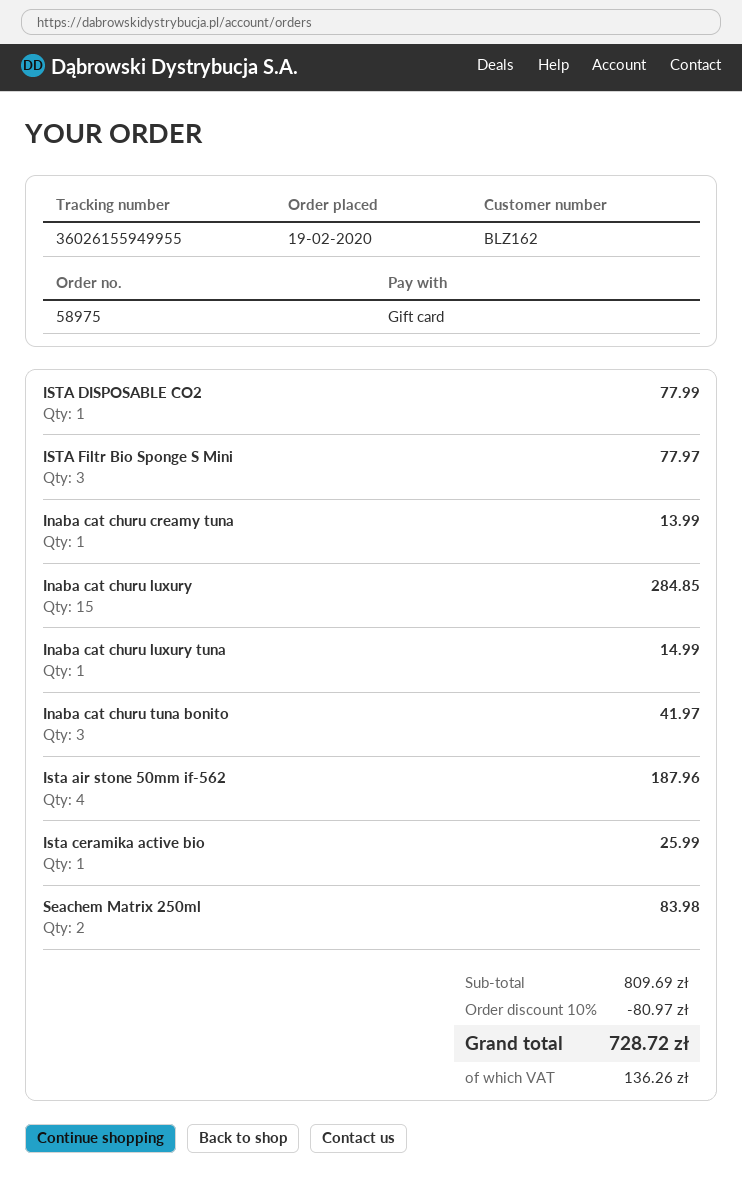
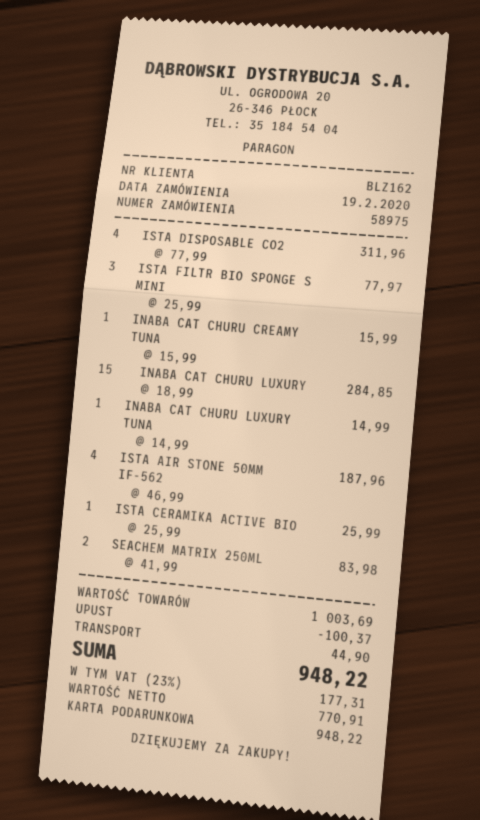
ISTA DISPOSABLE CO2: 1 for 77.99 -> 4 for 311.96
Inaba cat churu creamy tuna: 1 for 13.99 -> 1 for 15.99
Inaba cat churu tuna bonito: 3 for 41.97 -> none
subtotal: 809.69 -> 1003.69
discount: 80.97 -> 100.37
shipping: none -> 44.90
tax: 136.26 -> 177.31
total: 728.72 -> 948.22

